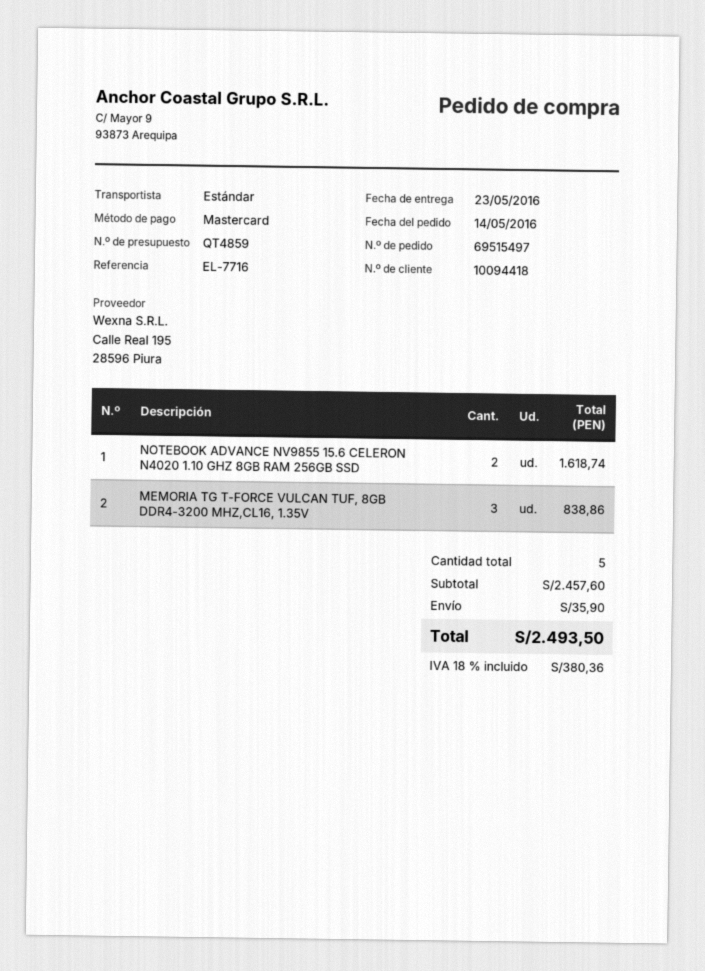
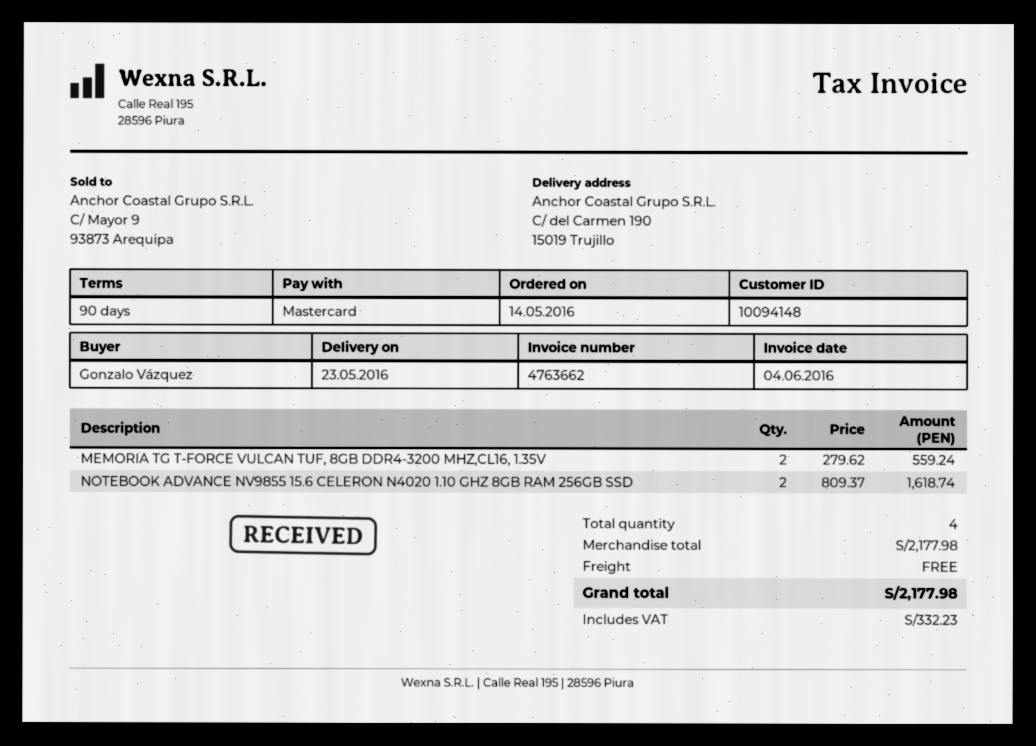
customer number: 10094418 -> 10094148
MEMORIA TG T-FORCE VULCAN TUF, 8GB DDR4-3200 MHZ,CL16, 1.35V: 3 for 838.86 -> 2 for 559.24
total quantity: 5 -> 4
subtotal: 2457.60 -> 2177.98
shipping: 35.90 -> 0.00
tax: 380.36 -> 332.23
total: 2493.50 -> 2177.98

